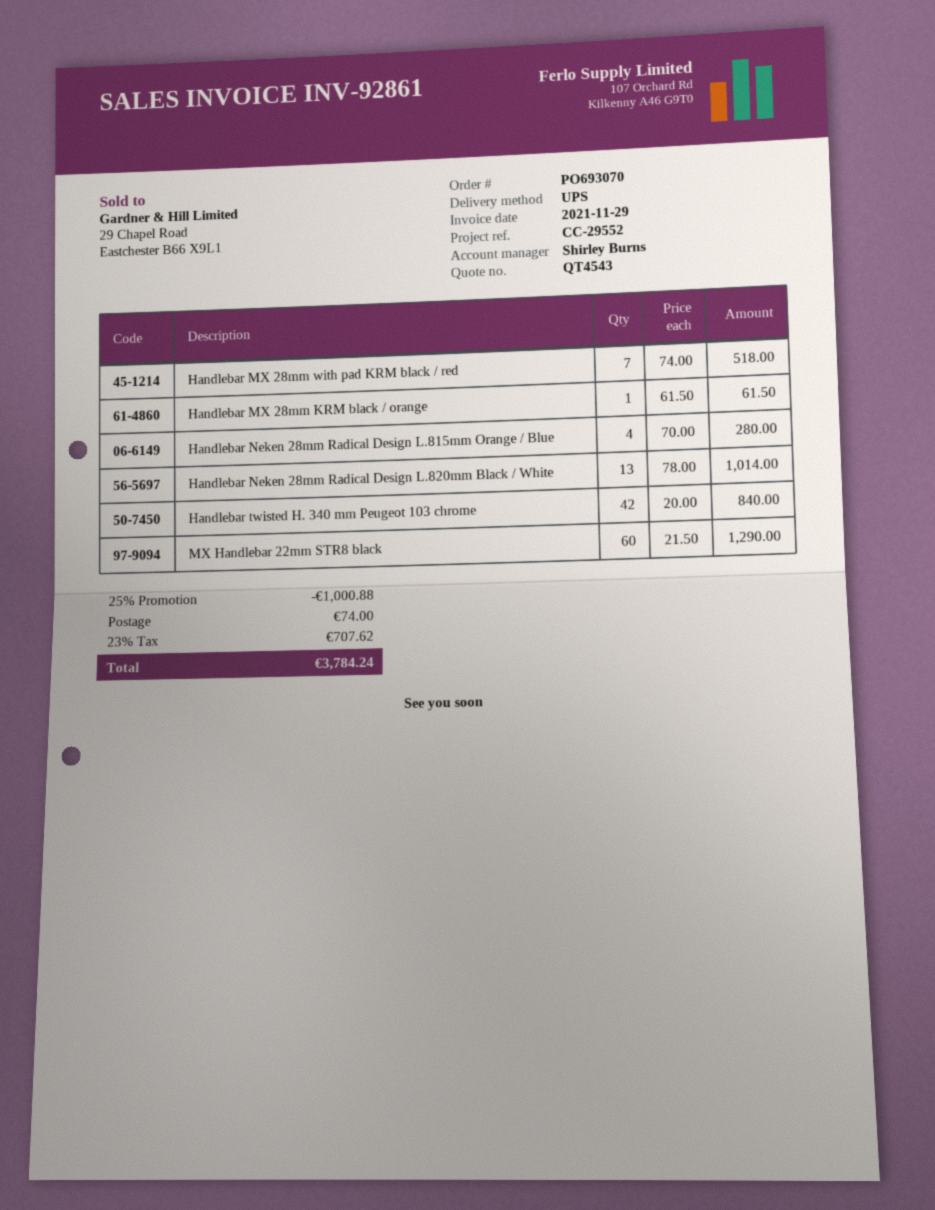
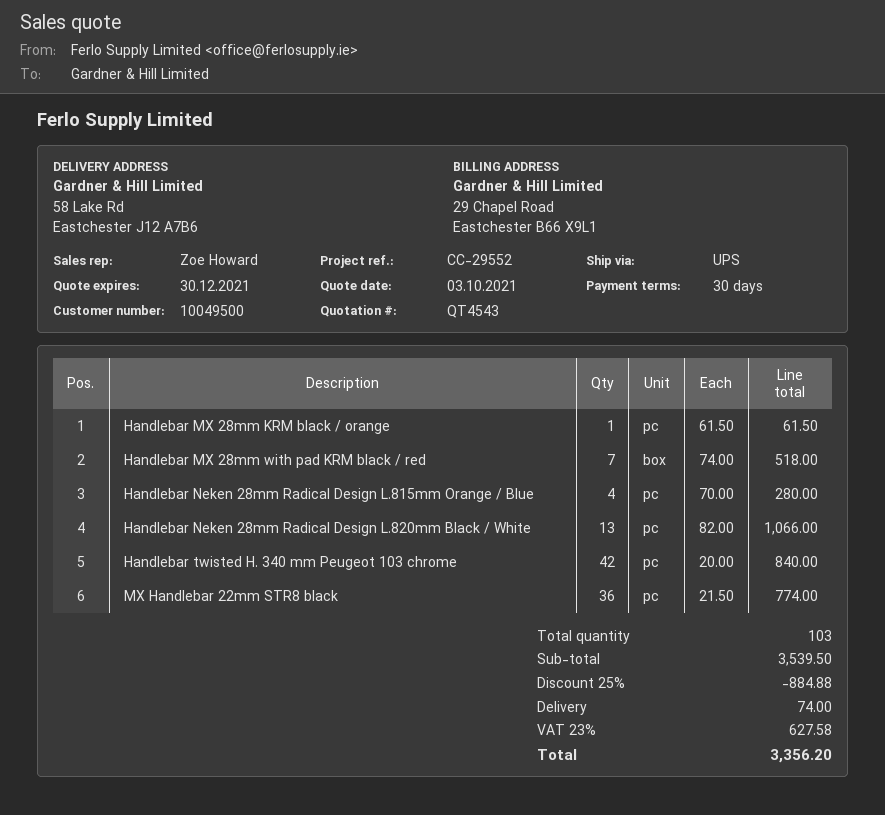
sales rep: Shirley Burns -> Zoe Howard
Handlebar Neken 28mm Radical Design L.820mm Black / White: 13 x 78.00 = 1014.00 -> 13 x 82.00 = 1066.00
MX Handlebar 22mm STR8 black: 60 x 21.50 = 1290.00 -> 36 x 21.50 = 774.00
discount: 25% = 1000.88 -> 25% = 884.88
tax: 23% = 707.62 -> 23% = 627.58
total: 3784.24 -> 3356.20

